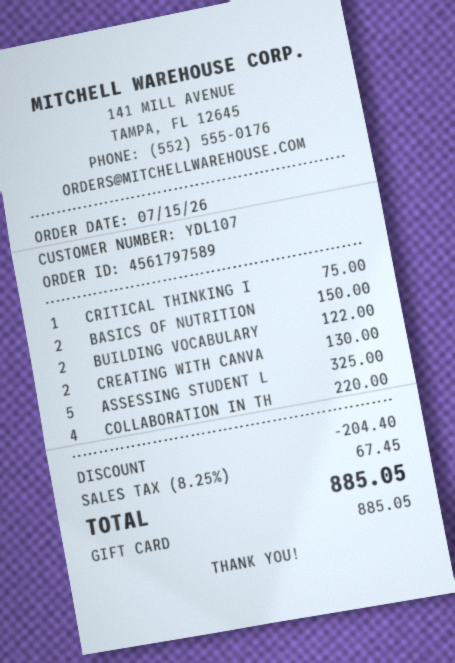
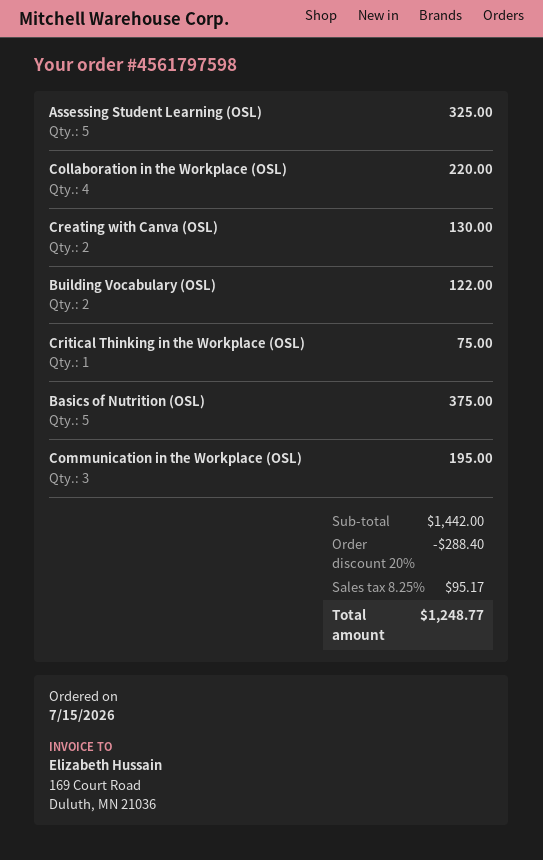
order number: 4561797589 -> 4561797598
BASICS OF NUTRITION: 2 for 150.00 -> 5 for 375.00
Communication in the Workplace (OSL): none -> 3 for 195.00
discount: 204.40 -> 288.40
tax: 8.25% = 67.45 -> 8.25% = 95.17
total: 885.05 -> 1248.77

